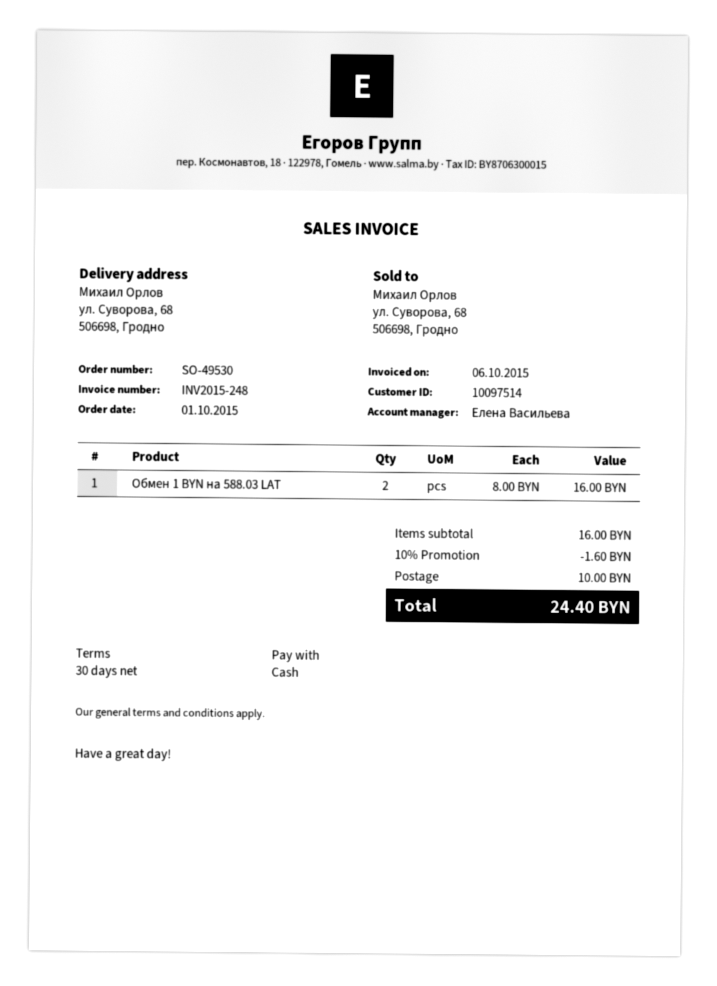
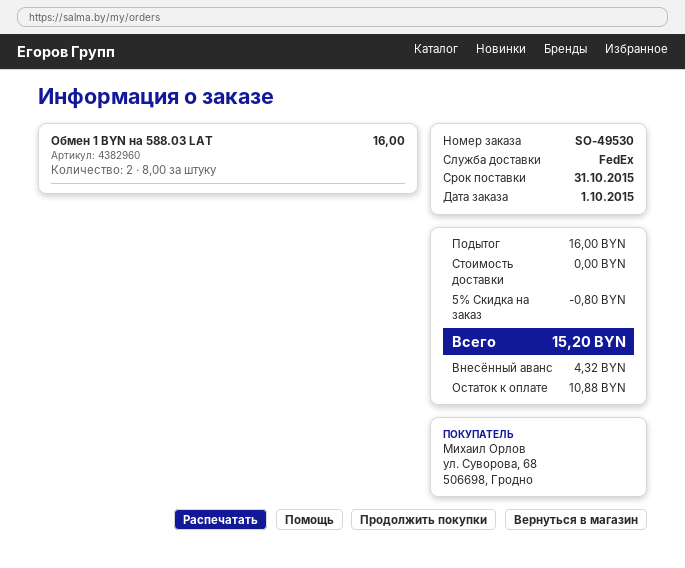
discount: 10% = 1.60 -> 5% = 0.80
shipping: 10.00 -> 0.00
total: 24.40 -> 15.20

